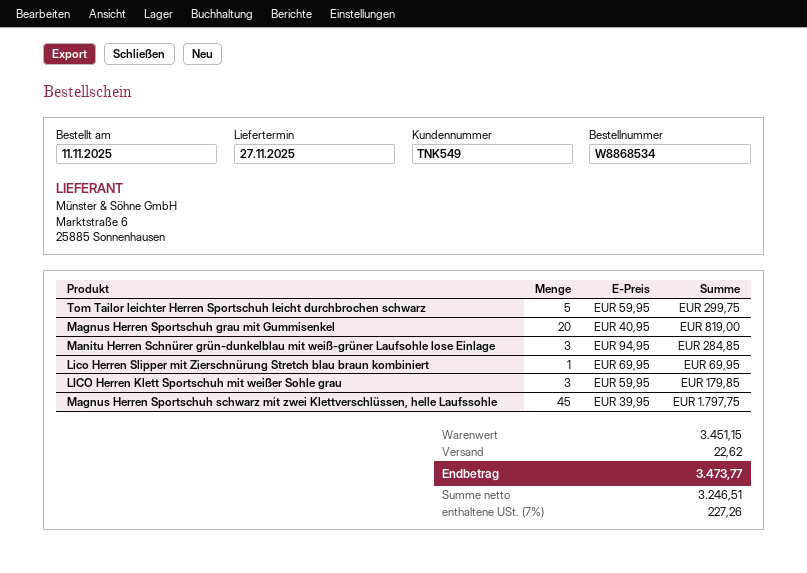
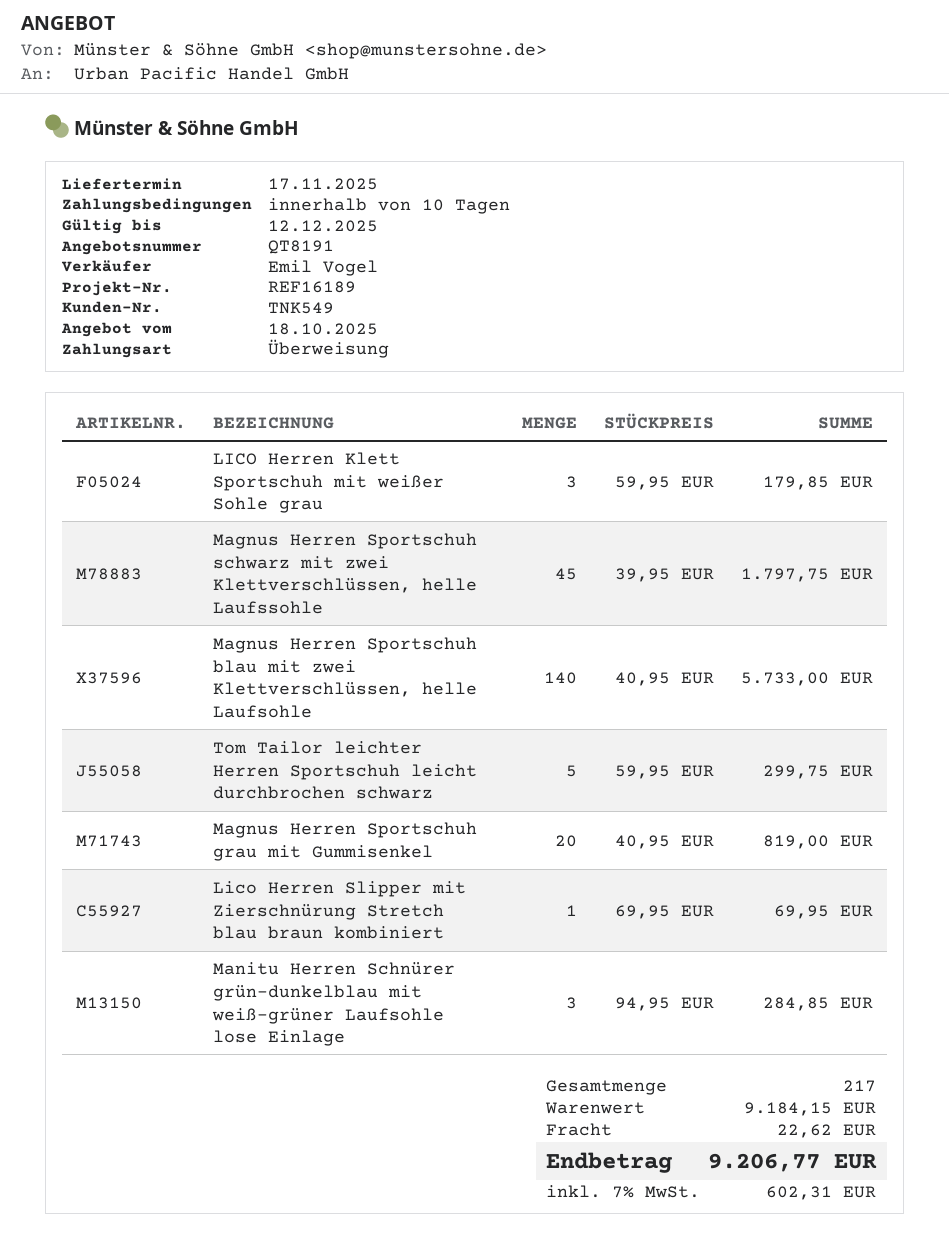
delivery date: 2025-11-27 -> 2025-11-17
Magnus Herren Sportschuh blau mit zwei Klettverschlüssen, helle Laufsohle: none -> 140 x 40.95 = 5733.00
subtotal: 3451.15 -> 9184.15
tax: 7% = 227.26 -> 7% = 602.31
total: 3473.77 -> 9206.77

